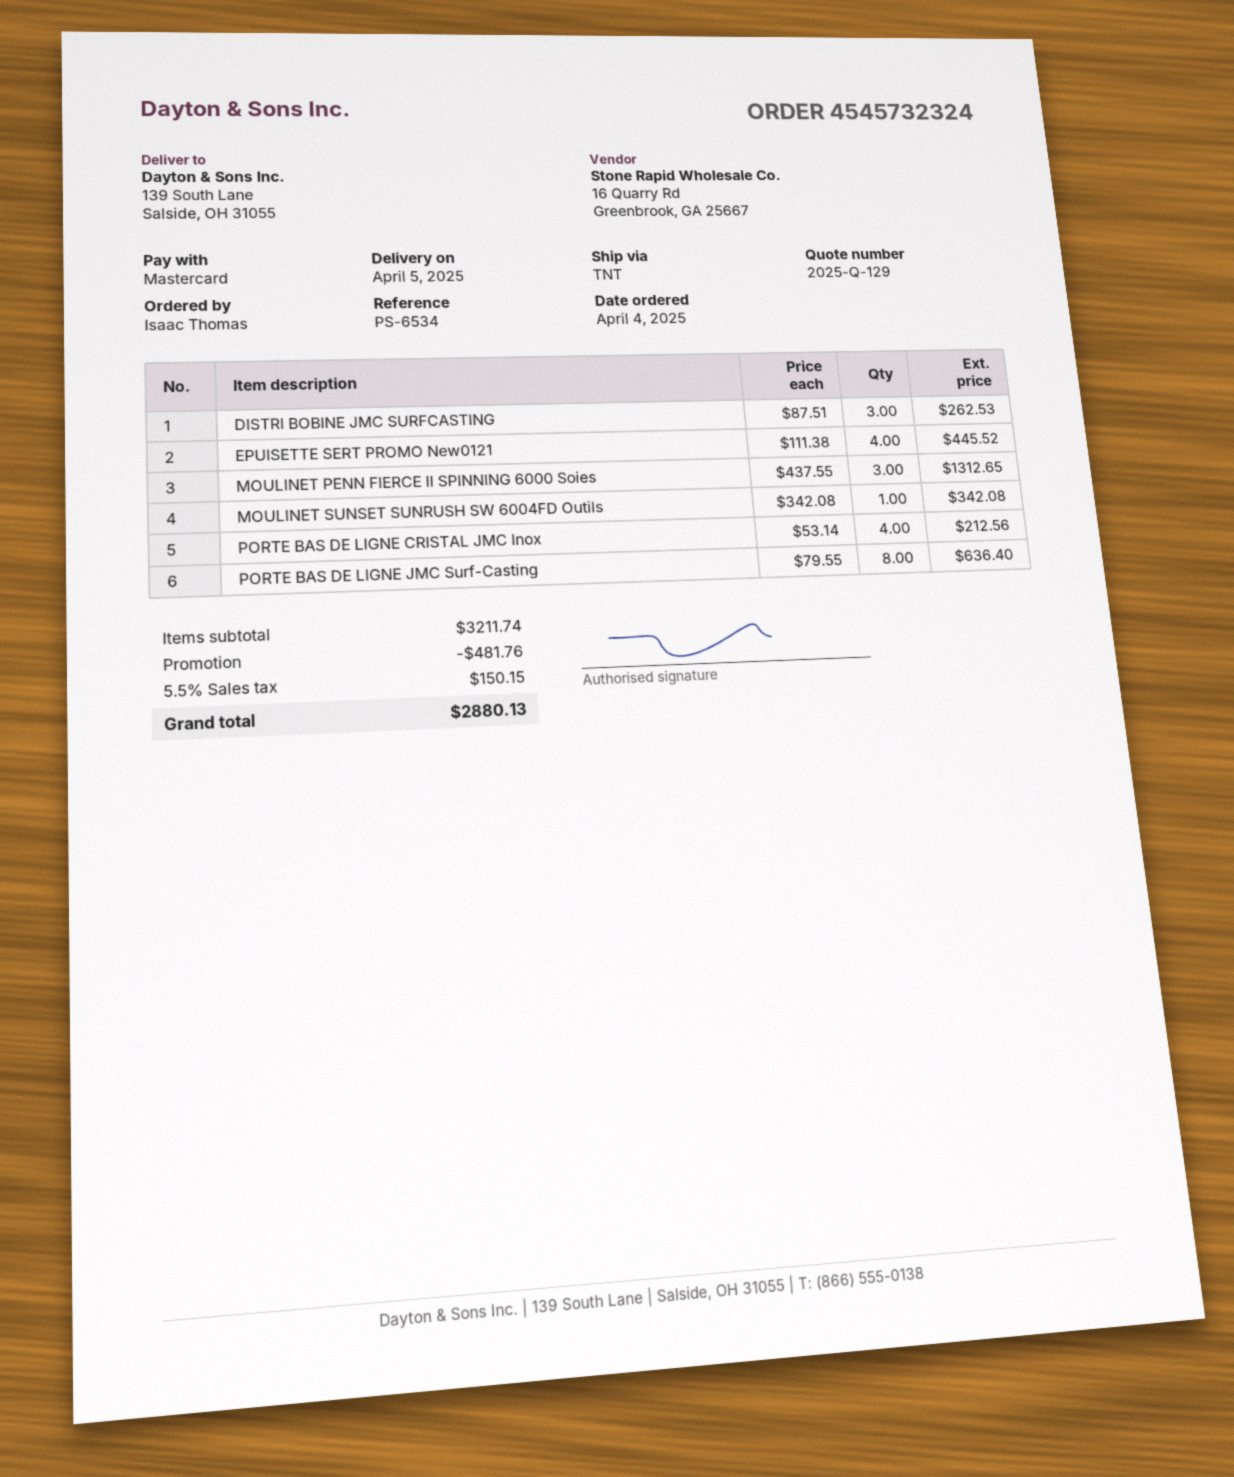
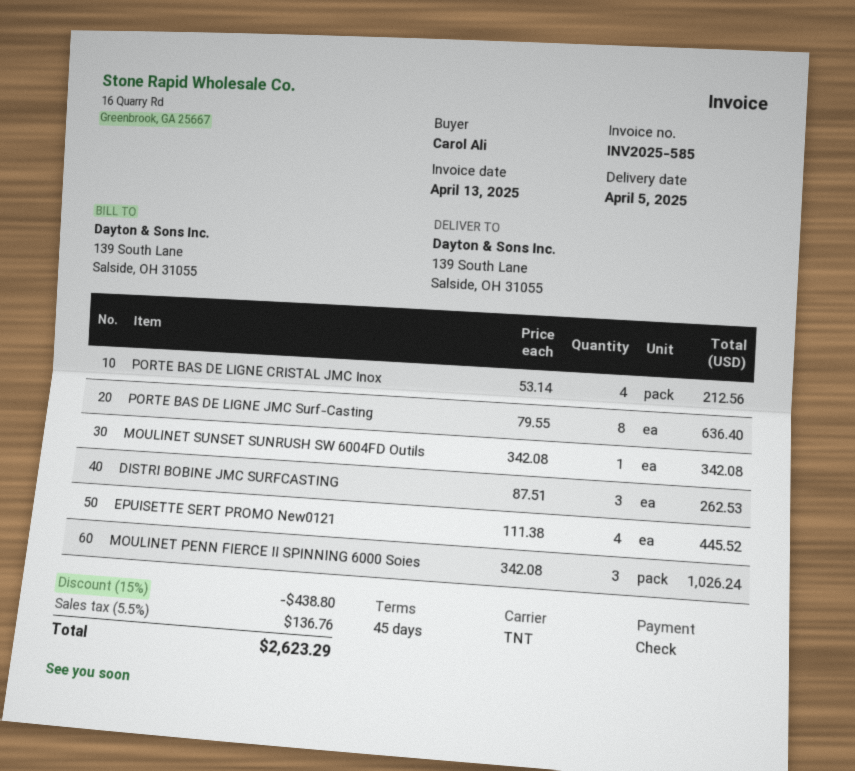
ordered by: Isaac Thomas -> Carol Ali
payment method: Mastercard -> cheque
MOULINET PENN FIERCE II SPINNING 6000 Soies: 3 x 437.55 = 1312.65 -> 3 x 342.08 = 1026.24
discount: 481.76 -> 438.80
tax: 5.5% = 150.15 -> 5.5% = 136.76
total: 2880.13 -> 2623.29

